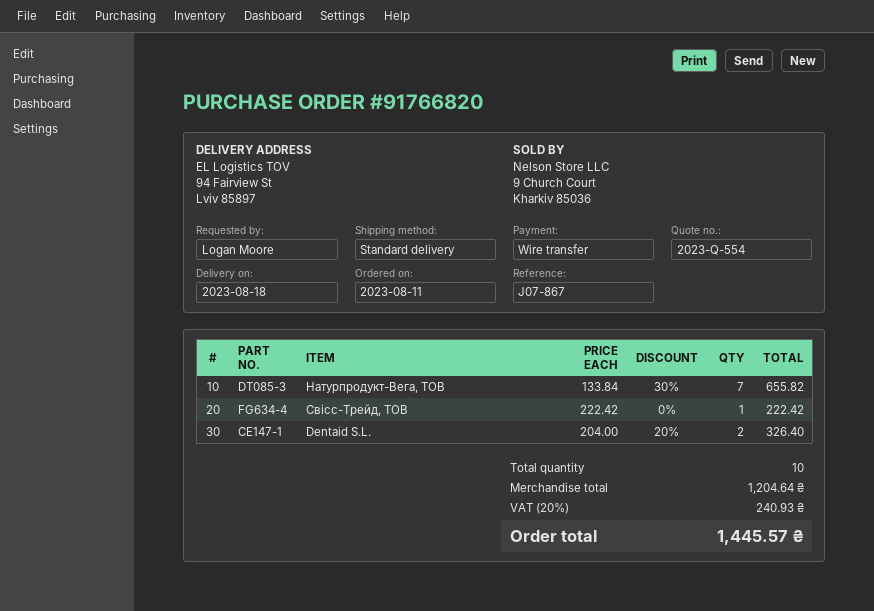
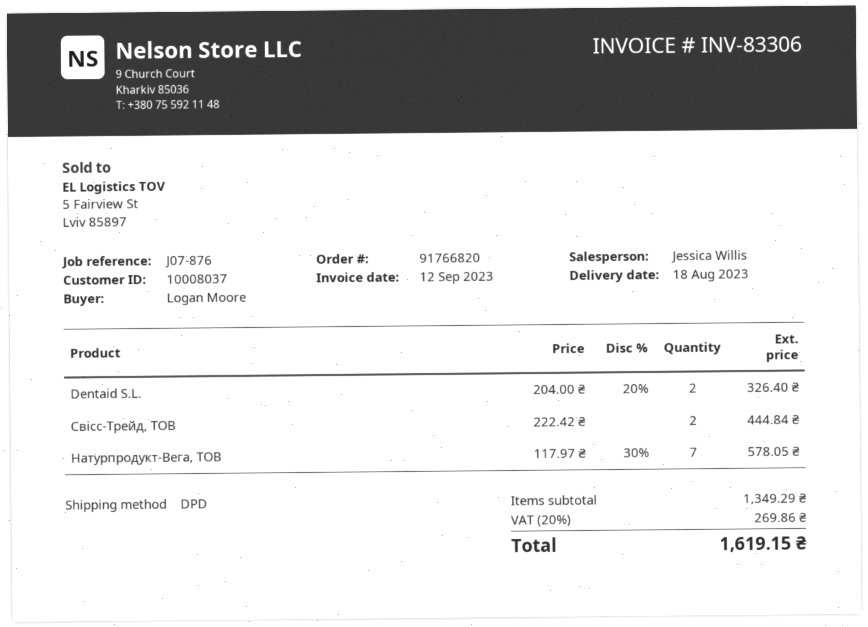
reference: J07-867 -> J07-876
shipping method: standard -> DPD
Натурпродукт-Вега, ТОВ: 7 x 133.84 - 30% = 655.82 -> 7 x 117.97 - 30% = 578.05
Свісс-Трейд, ТОВ: 1 x 222.42 = 222.42 -> 2 x 222.42 = 444.84
subtotal: 1204.64 -> 1349.29
tax: 20% = 240.93 -> 20% = 269.86
total: 1445.57 -> 1619.15

